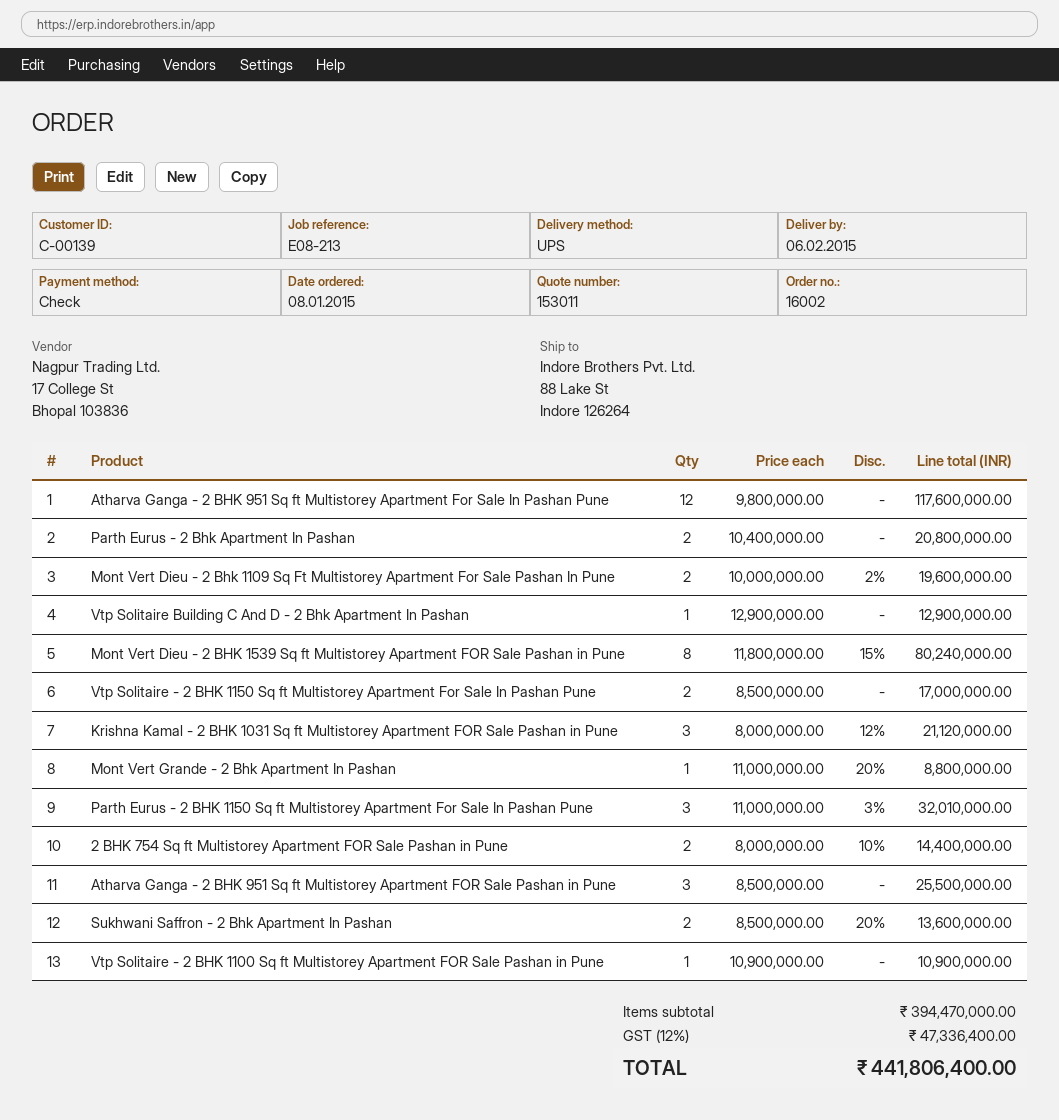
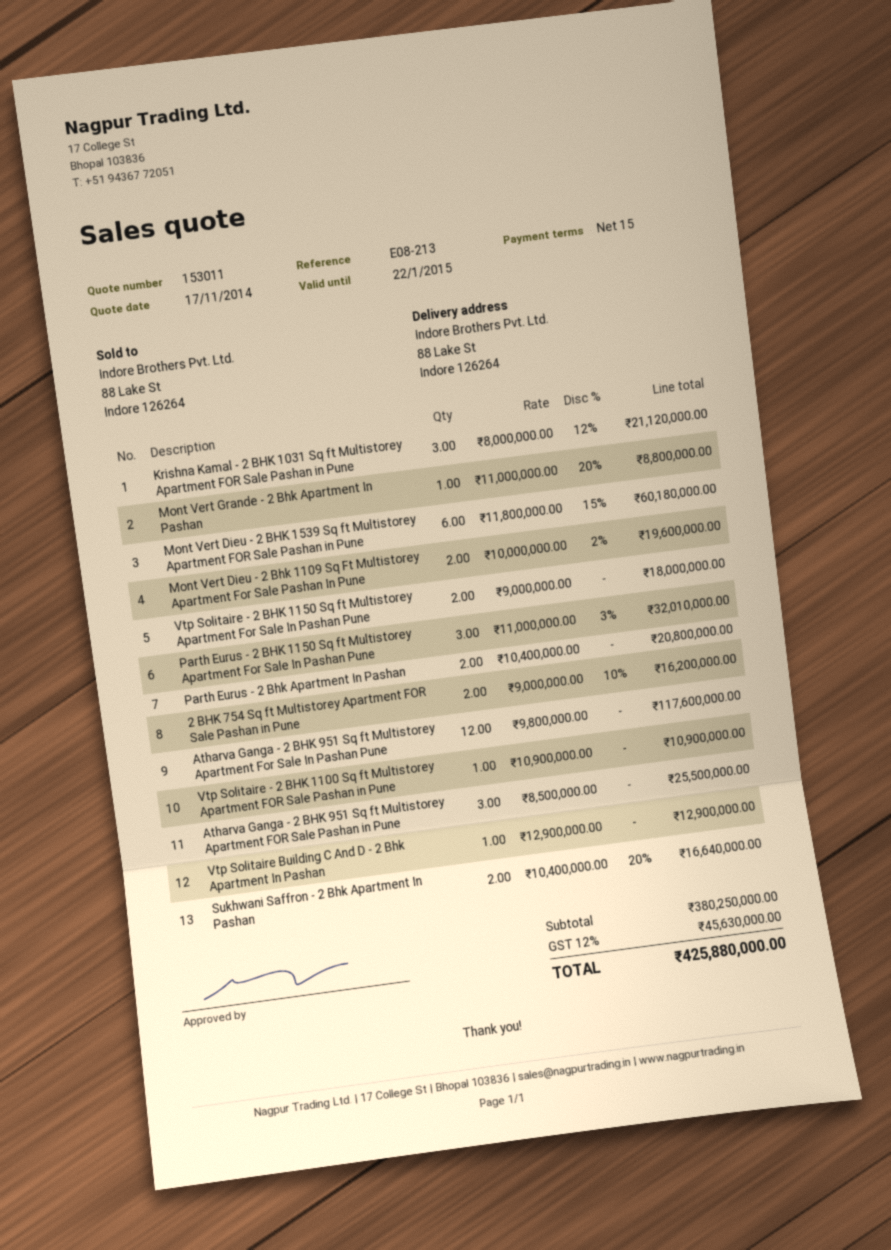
Mont Vert Dieu - 2 BHK 1539 Sq ft Multistorey Apartment FOR Sale Pashan in Pune: 8 x 11800000.00 - 15% = 80240000.00 -> 6 x 11800000.00 - 15% = 60180000.00
Vtp Solitaire - 2 BHK 1150 Sq ft Multistorey Apartment For Sale In Pashan Pune: 2 x 8500000.00 = 17000000.00 -> 2 x 9000000.00 = 18000000.00
2 BHK 754 Sq ft Multistorey Apartment FOR Sale Pashan in Pune: 2 x 8000000.00 - 10% = 14400000.00 -> 2 x 9000000.00 - 10% = 16200000.00
Sukhwani Saffron - 2 Bhk Apartment In Pashan: 2 x 8500000.00 - 20% = 13600000.00 -> 2 x 10400000.00 - 20% = 16640000.00
subtotal: 394470000.00 -> 380250000.00
tax: 12% = 47336400.00 -> 12% = 45630000.00
total: 441806400.00 -> 425880000.00

